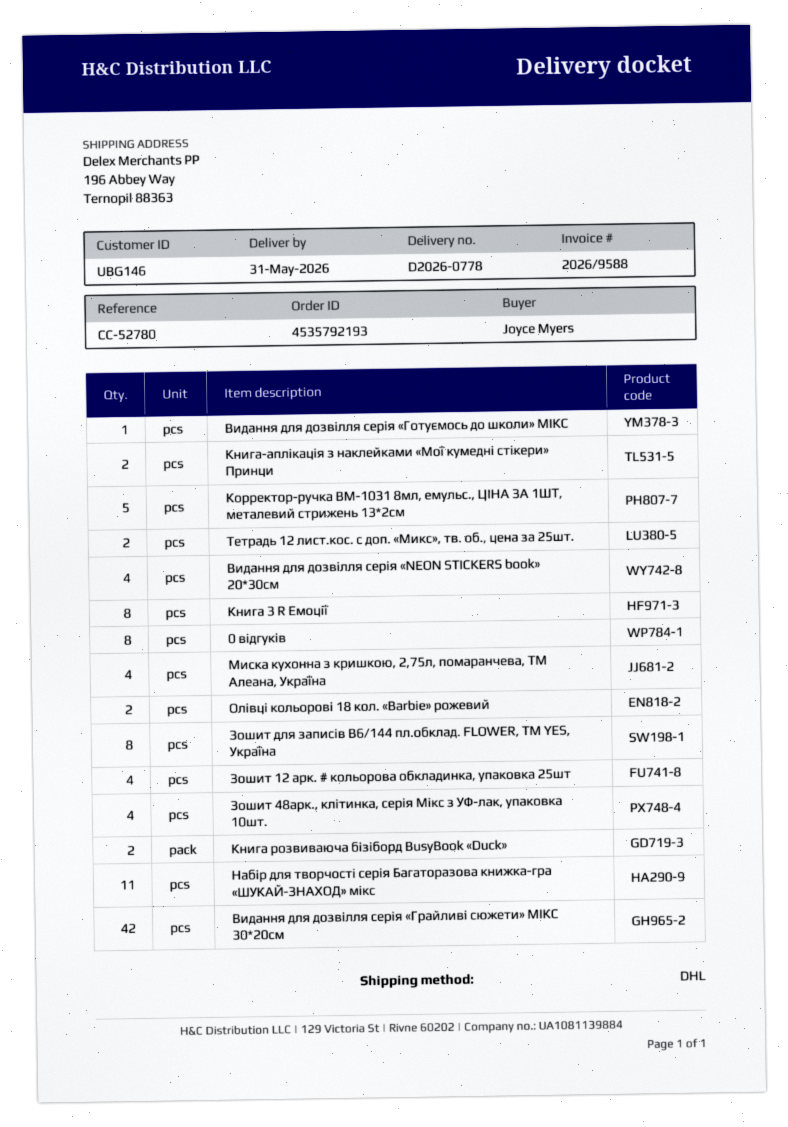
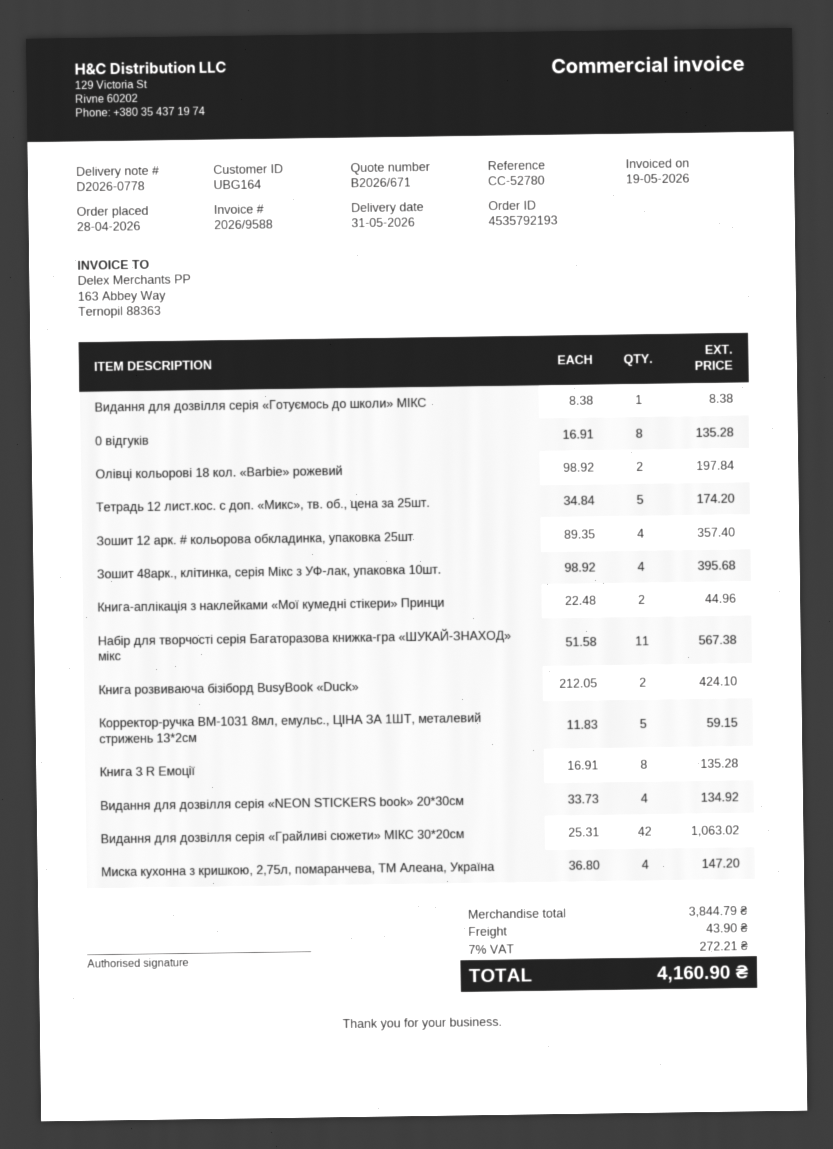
customer number: UBG146 -> UBG164
Тетрадь 12 лист.кос. с доп. «Микс», тв. об., цена за 25шт.: 2 -> 5
Зошит для записів В6/144 пл.обклад. FLOWER, ТМ YES, Україна: 8 -> none

